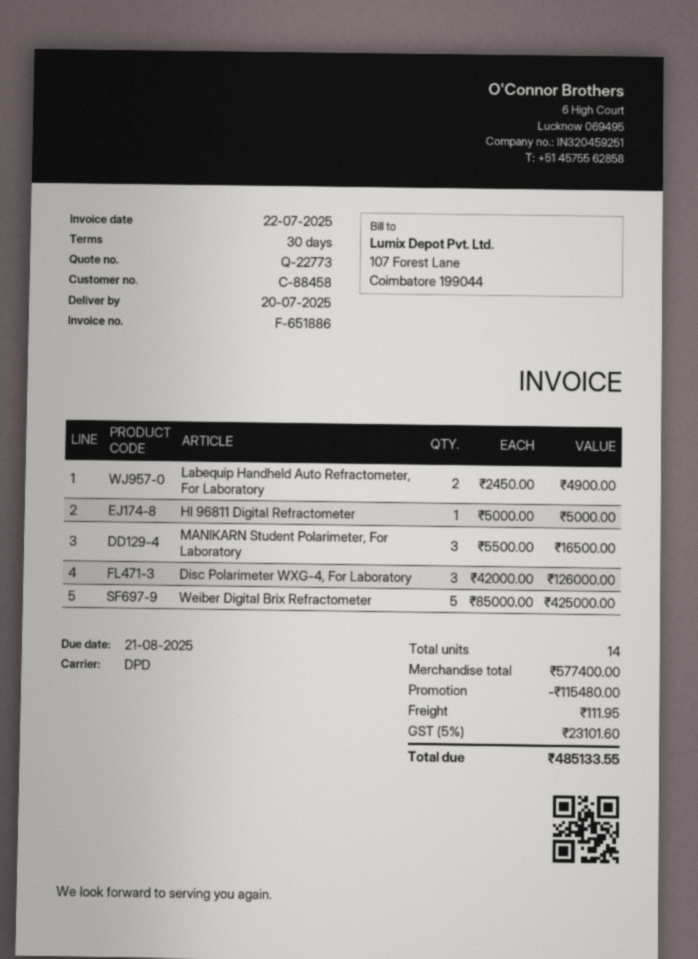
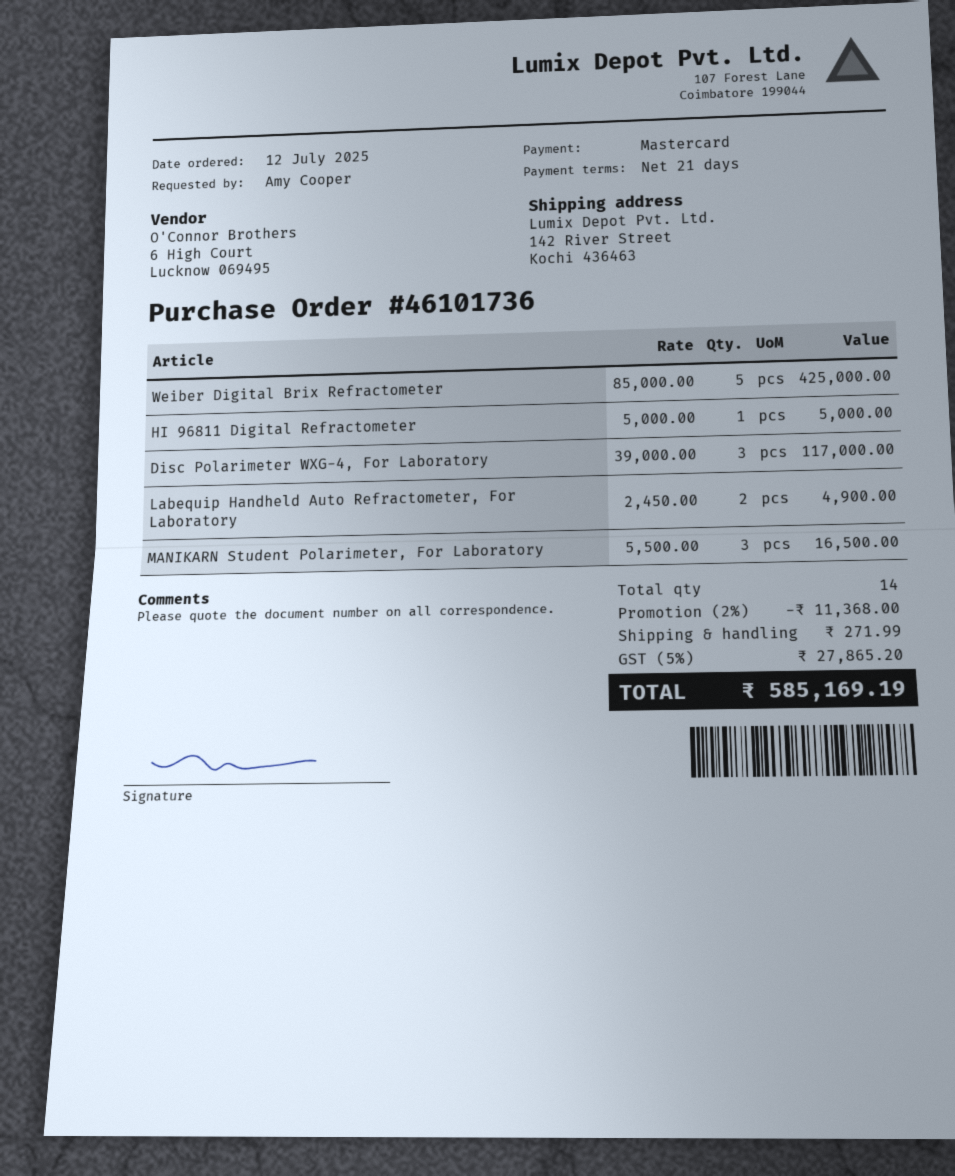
payment terms: 30 days -> 21 days
Disc Polarimeter WXG-4, For Laboratory: 3 x 42000.00 = 126000.00 -> 3 x 39000.00 = 117000.00
discount: 115480.00 -> 11368.00
shipping: 111.95 -> 271.99
tax: 5% = 23101.60 -> 5% = 27865.20
total: 485133.55 -> 585169.19

